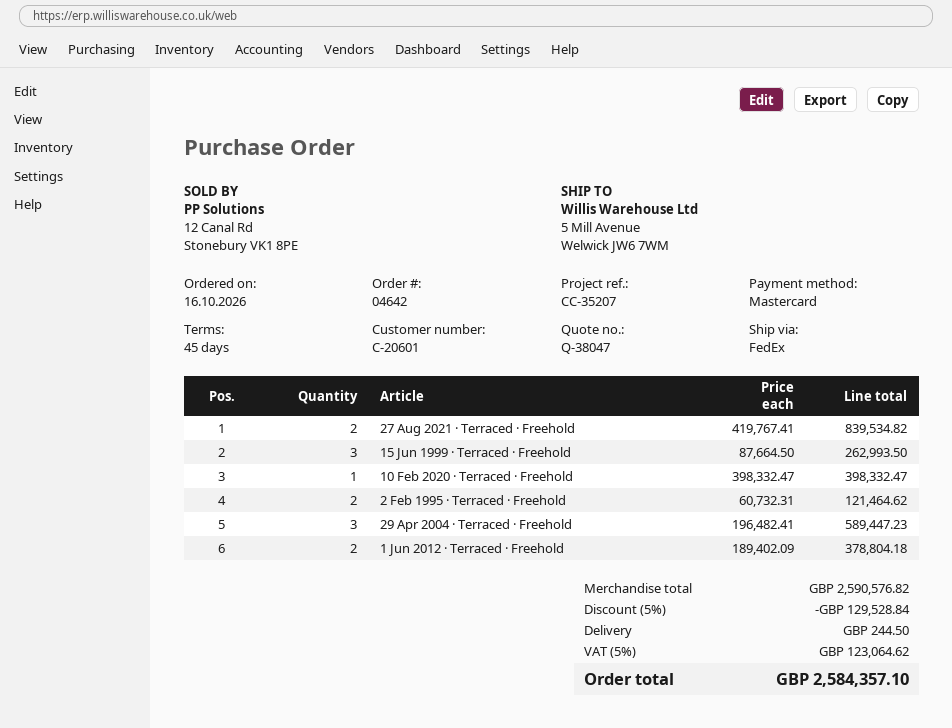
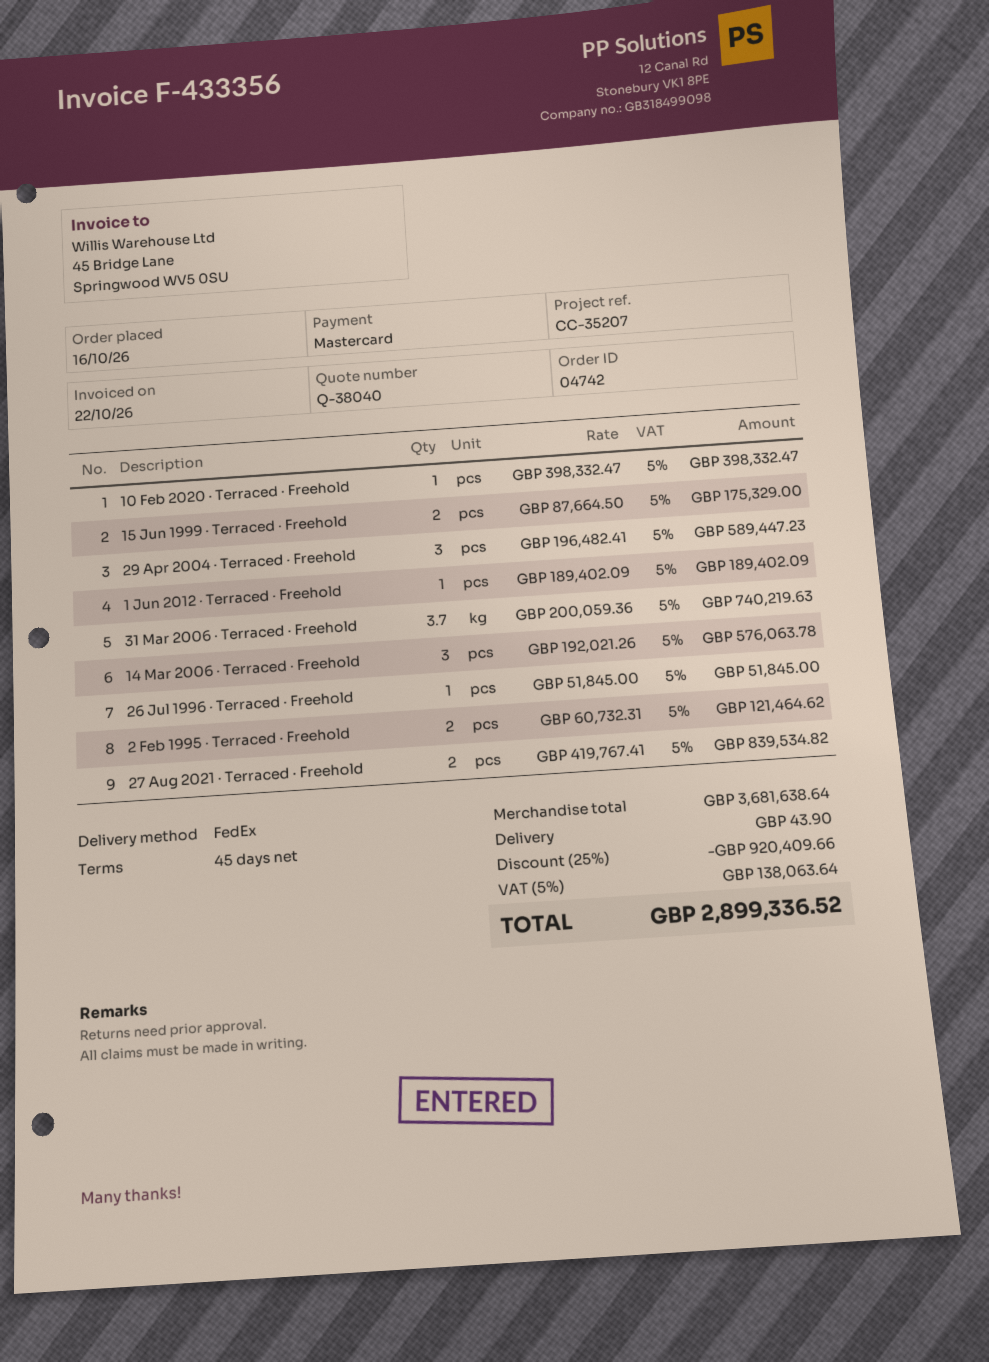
quote number: Q-38047 -> Q-38040
order number: 04642 -> 04742
15 Jun 1999 · Terraced · Freehold: 3 x 87664.50 = 262993.50 -> 2 x 87664.50 = 175329.00
1 Jun 2012 · Terraced · Freehold: 2 x 189402.09 = 378804.18 -> 1 x 189402.09 = 189402.09
31 Mar 2006 · Terraced · Freehold: none -> 3.7 x 200059.36 = 740219.63
14 Mar 2006 · Terraced · Freehold: none -> 3 x 192021.26 = 576063.78
26 Jul 1996 · Terraced · Freehold: none -> 1 x 51845.00 = 51845.00
subtotal: 2590576.82 -> 3681638.64
discount: 5% = 129528.84 -> 25% = 920409.66
shipping: 244.50 -> 43.90
tax: 5% = 123064.62 -> 5% = 138063.64
total: 2584357.10 -> 2899336.52

